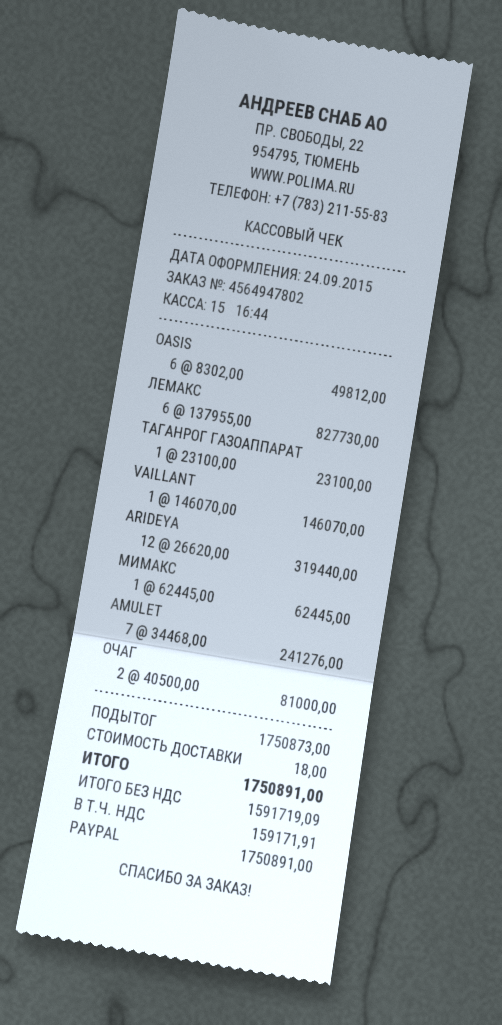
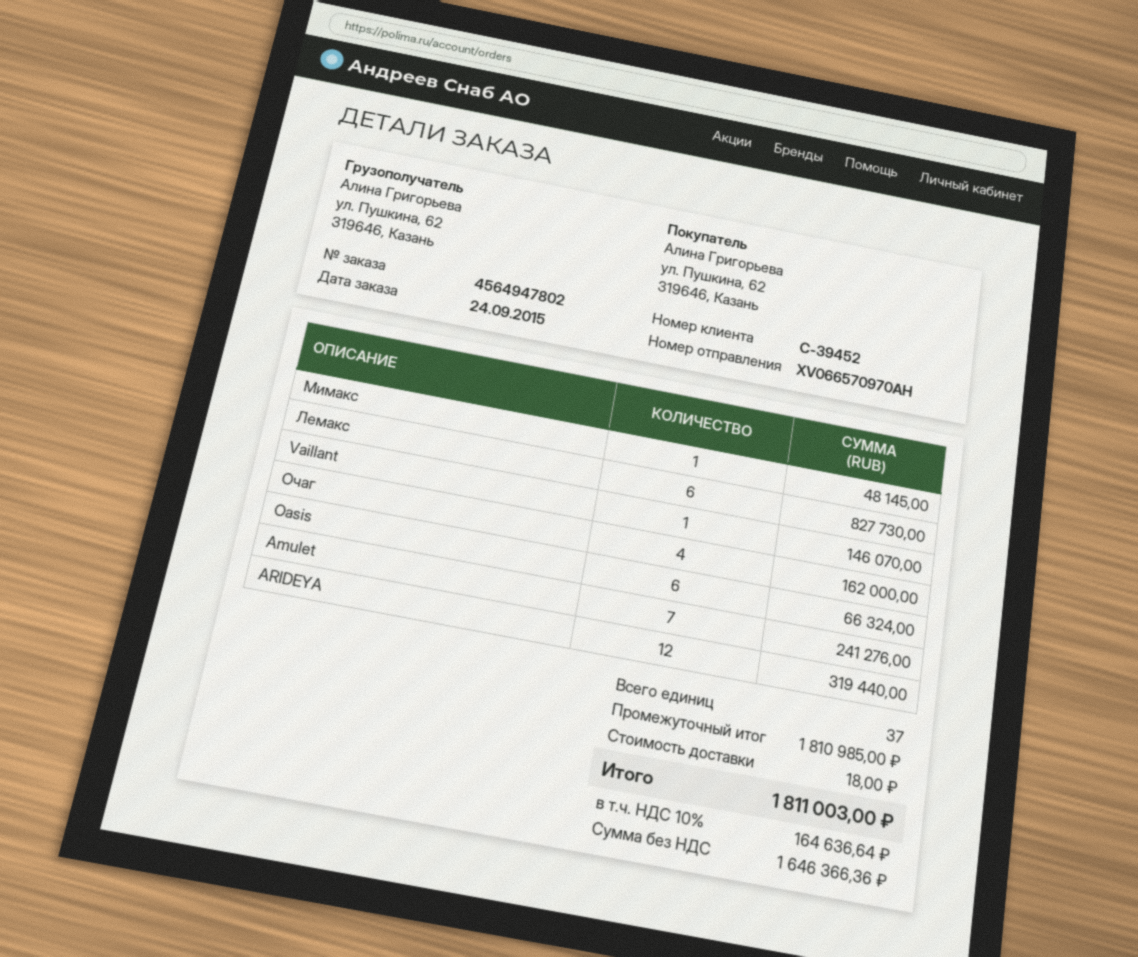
OASIS: 6 for 49812.00 -> 6 for 66324.00
ТАГАНРОГ ГАЗОАППАРАТ: 1 for 23100.00 -> none
МИМАКС: 1 for 62445.00 -> 1 for 48145.00
ОЧАГ: 2 for 81000.00 -> 4 for 162000.00
subtotal: 1750873.00 -> 1810985.00
net: 1591719.09 -> 1646366.36
tax: 159171.91 -> 164636.64
total: 1750891.00 -> 1811003.00

